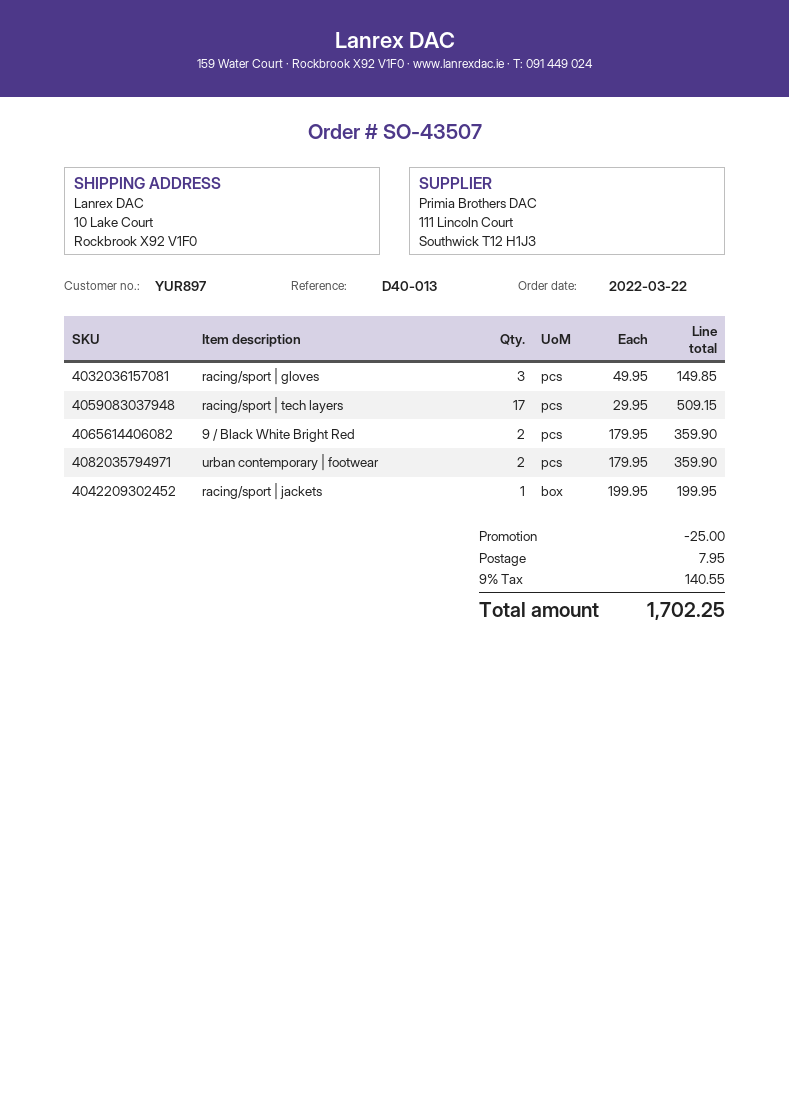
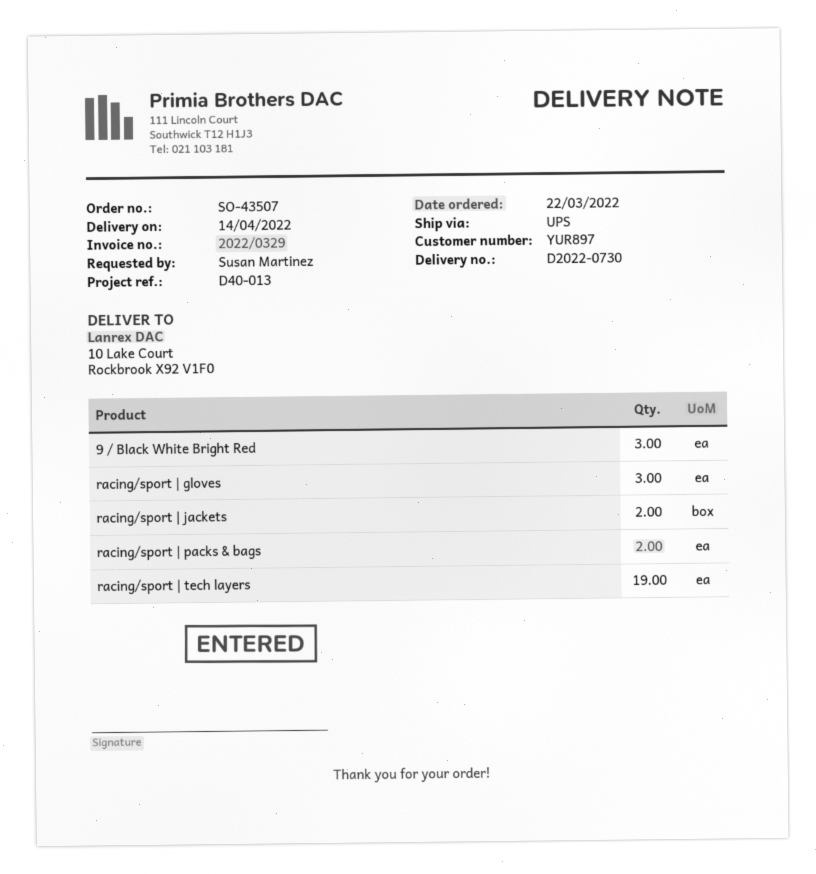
racing/sport | tech layers: 17 -> 19
9 / Black White Bright Red: 2 -> 3
urban contemporary | footwear: 2 -> none
racing/sport | jackets: 1 -> 2
racing/sport | packs & bags: none -> 2

